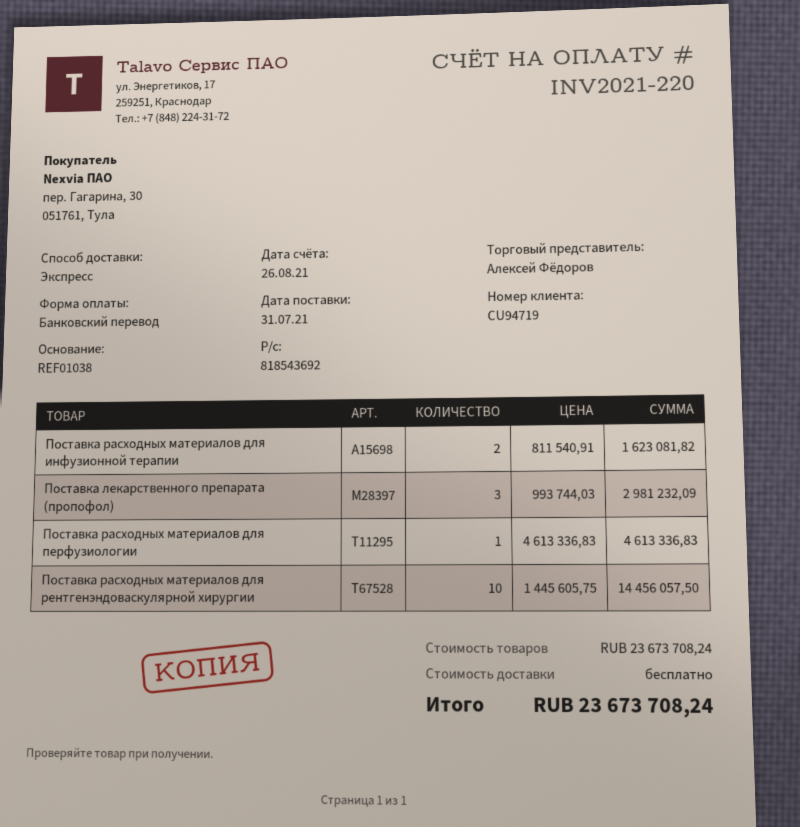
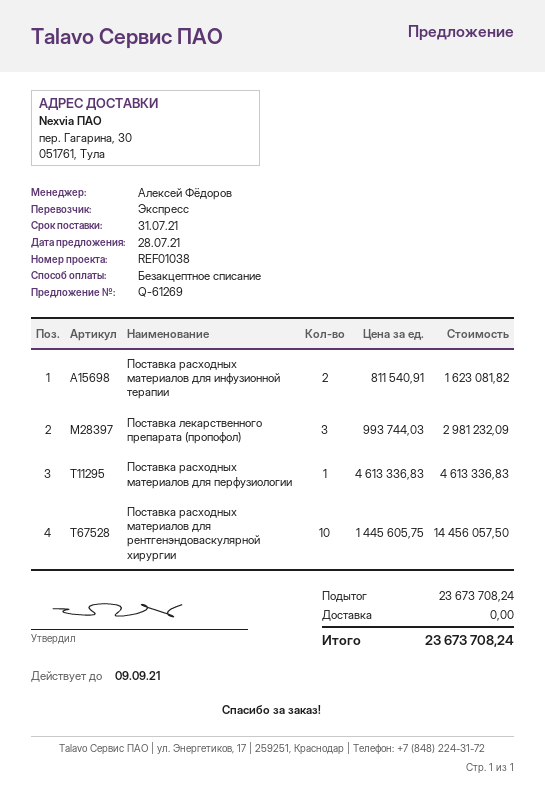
payment method: bank transfer -> direct debit

